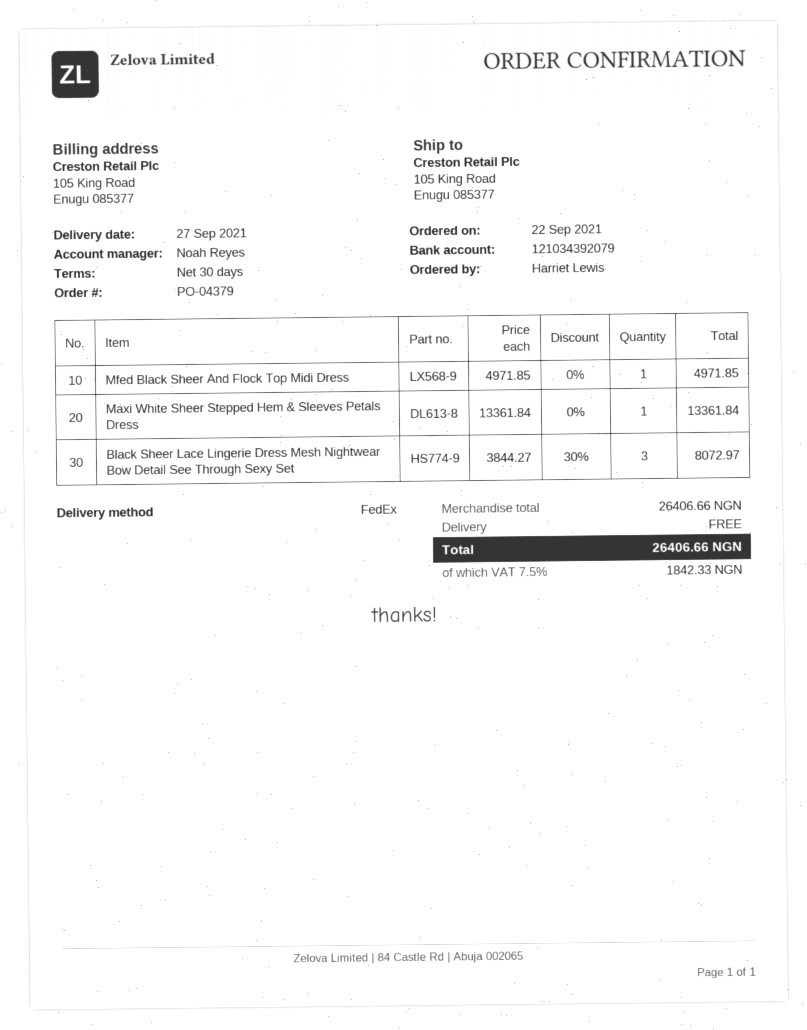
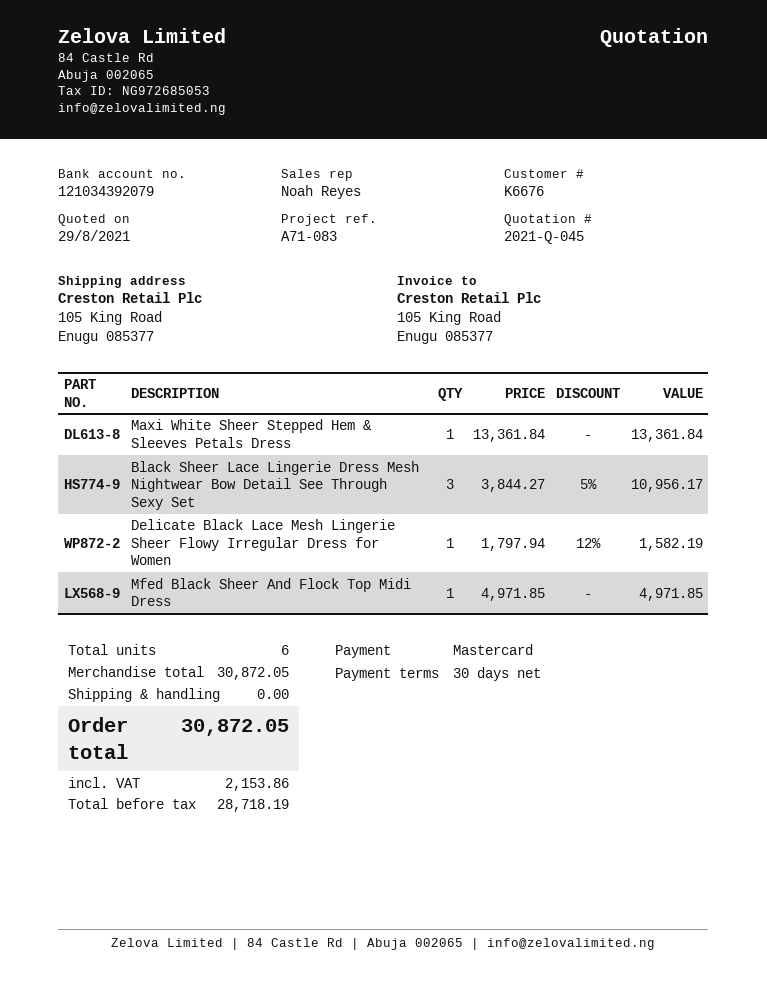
Black Sheer Lace Lingerie Dress Mesh Nightwear Bow Detail See Through Sexy Set: 3 x 3844.27 - 30% = 8072.97 -> 3 x 3844.27 - 5% = 10956.17
Delicate Black Lace Mesh Lingerie Sheer Flowy Irregular Dress for Women: none -> 1 x 1797.94 - 12% = 1582.19
subtotal: 26406.66 -> 30872.05
tax: 1842.33 -> 2153.86
total: 26406.66 -> 30872.05

